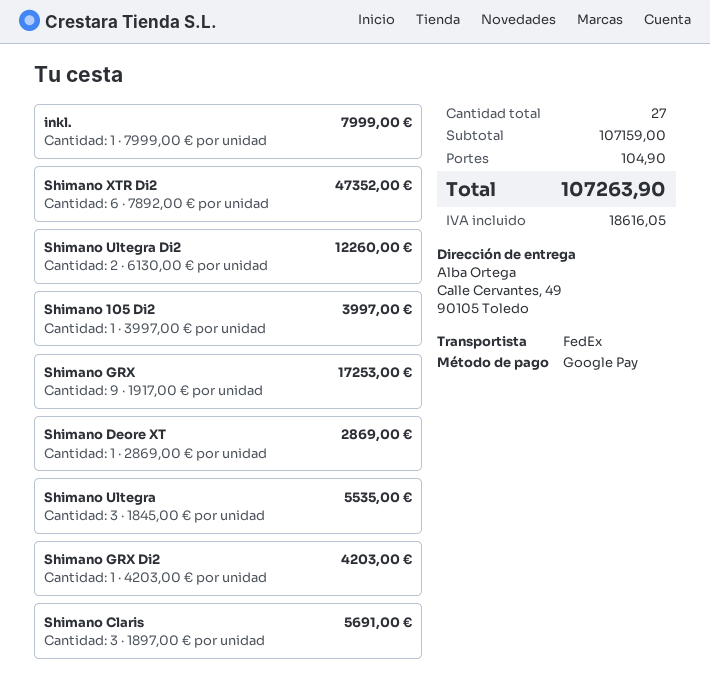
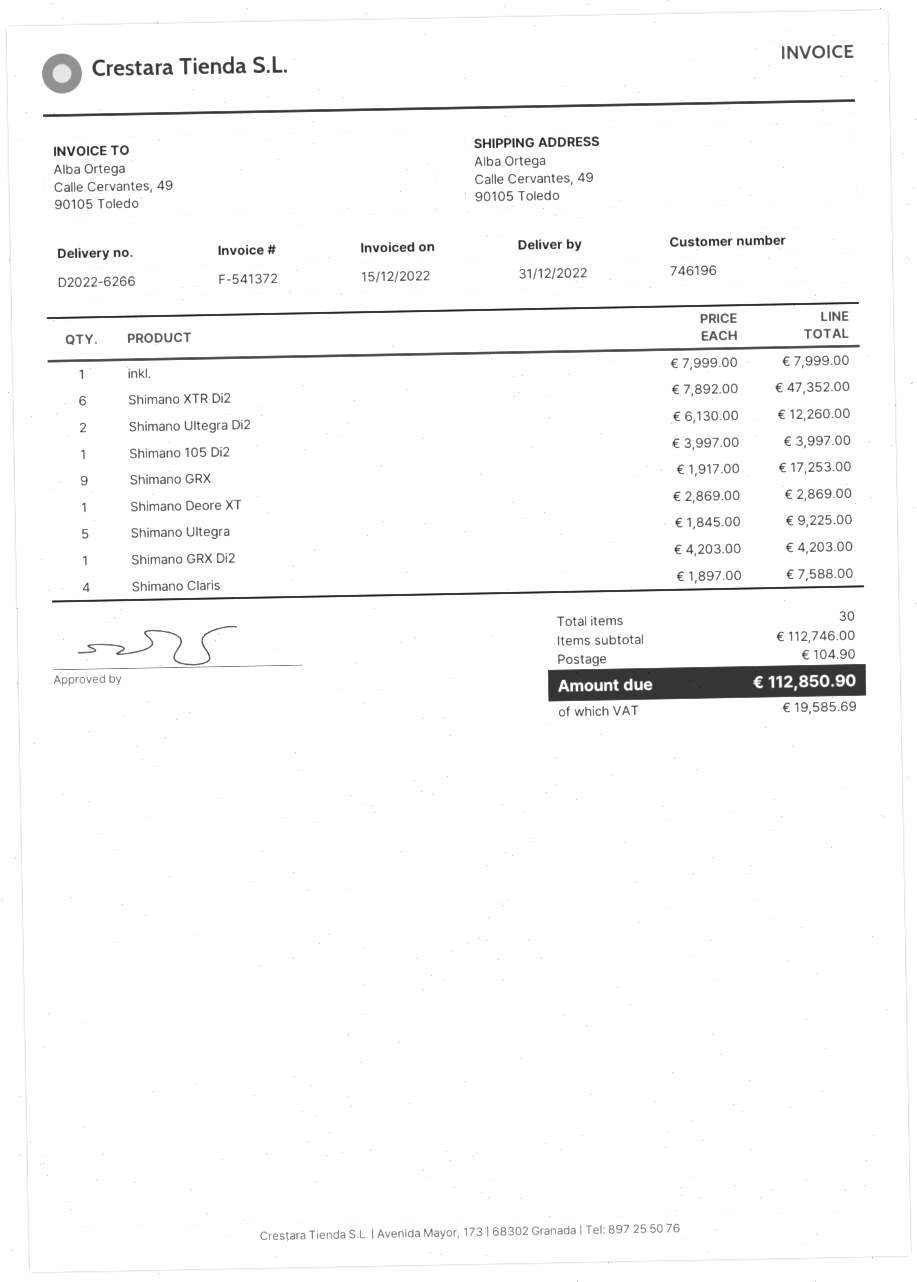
Shimano Ultegra: 3 x 1845.00 = 5535.00 -> 5 x 1845.00 = 9225.00
Shimano Claris: 3 x 1897.00 = 5691.00 -> 4 x 1897.00 = 7588.00
total quantity: 27 -> 30
subtotal: 107159.00 -> 112746.00
tax: 18616.05 -> 19585.69
total: 107263.90 -> 112850.90

